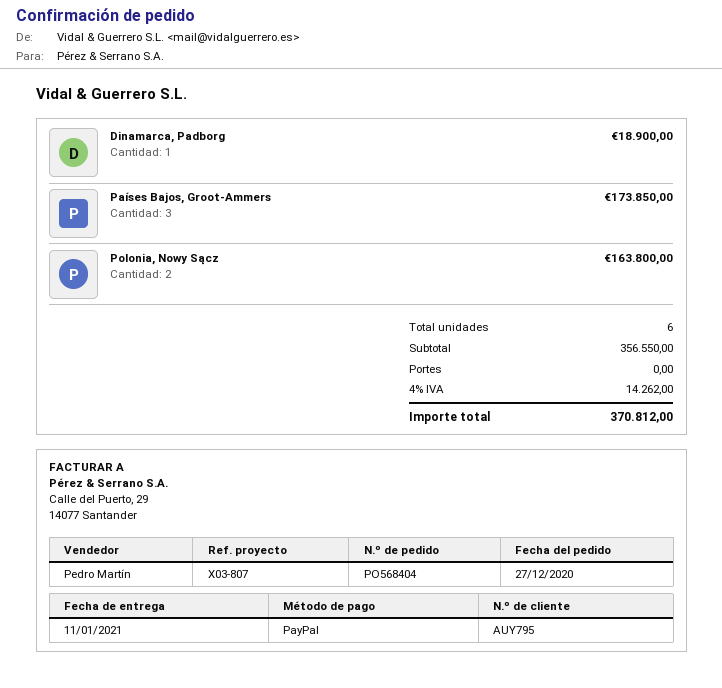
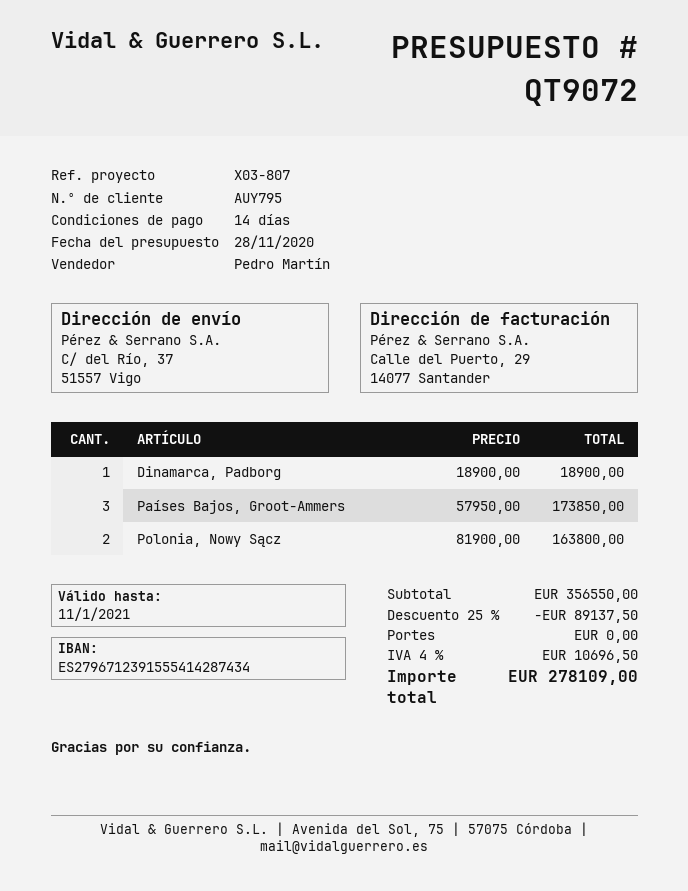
discount: none -> 25% = 89137.50
tax: 4% = 14262.00 -> 4% = 10696.50
total: 370812.00 -> 278109.00

